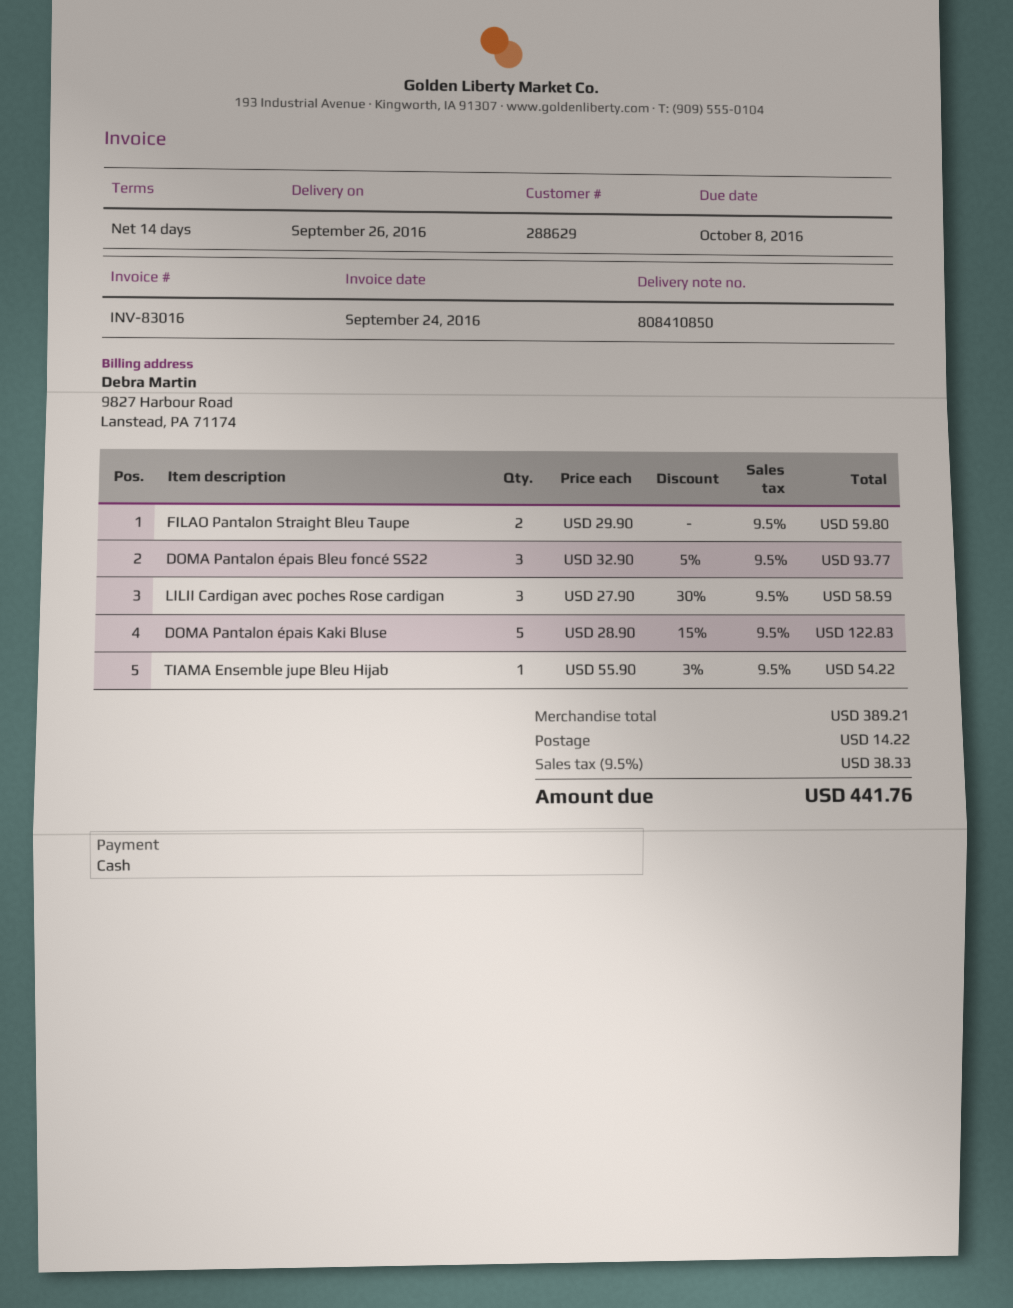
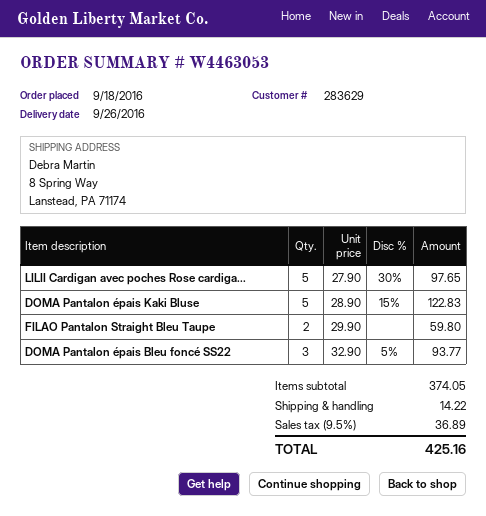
customer number: 288629 -> 283629
LILII Cardigan avec poches Rose cardigan: 3 x 27.90 - 30% = 58.59 -> 5 x 27.90 - 30% = 97.65
TIAMA Ensemble jupe Bleu Hijab: 1 x 55.90 - 3% = 54.22 -> none
subtotal: 389.21 -> 374.05
tax: 9.5% = 38.33 -> 9.5% = 36.89
total: 441.76 -> 425.16

